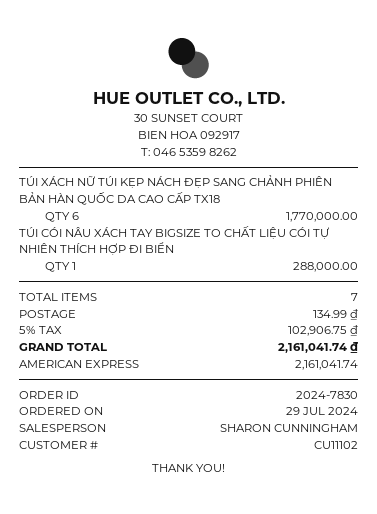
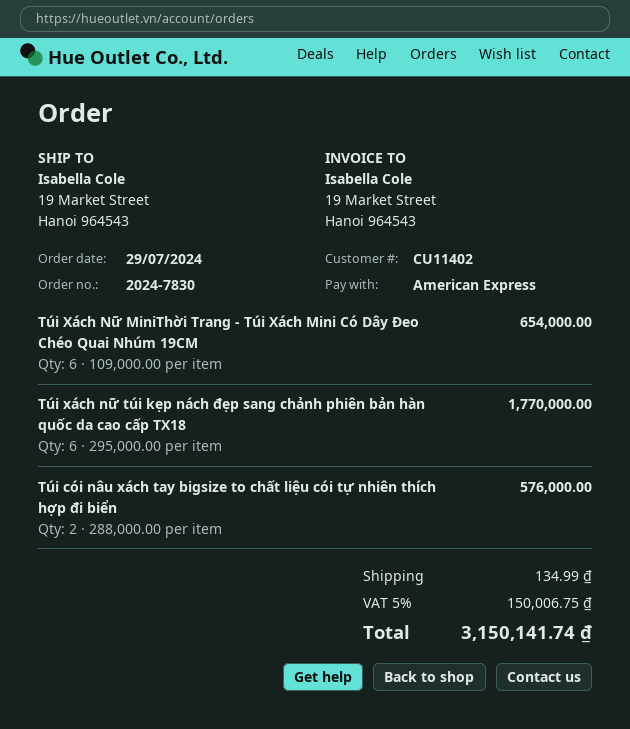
customer number: CU11102 -> CU11402
TÚI CÓI NÂU XÁCH TAY BIGSIZE TO CHẤT LIỆU CÓI TỰ NHIÊN THÍCH HỢP ĐI BIỂN: 1 for 288000.00 -> 2 for 576000.00
Túi Xách Nữ MiniThời Trang - Túi Xách Mini Có Dây Đeo Chéo Quai Nhúm 19CM: none -> 6 for 654000.00
tax: 5% = 102906.75 -> 5% = 150006.75
total: 2161041.74 -> 3150141.74

